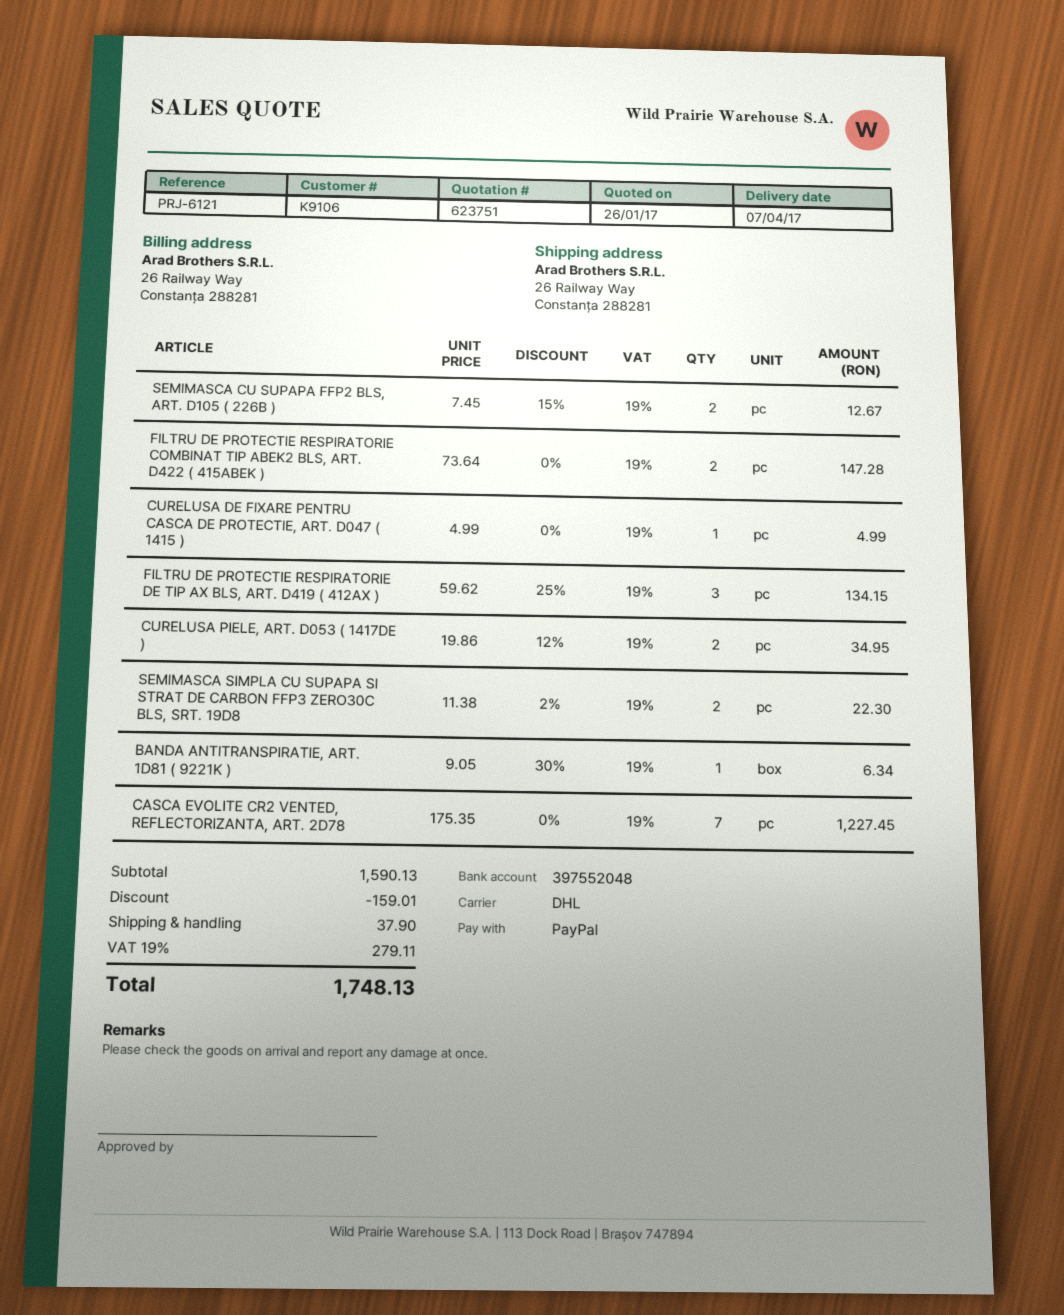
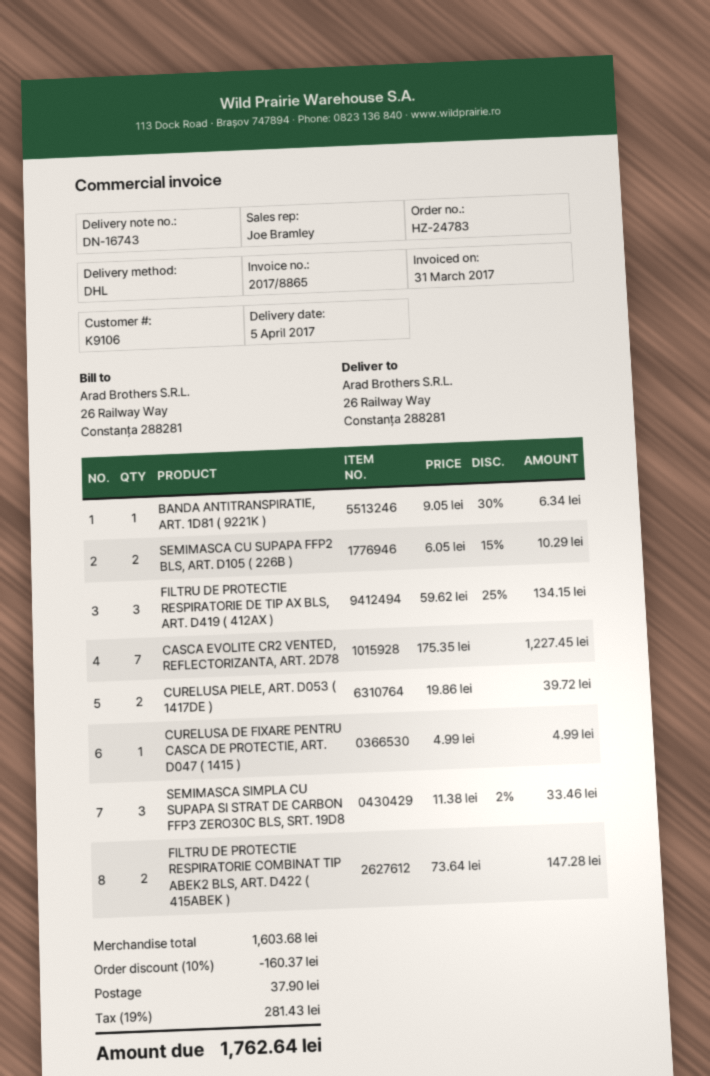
delivery date: 2017-04-07 -> 2017-04-05
SEMIMASCA CU SUPAPA FFP2 BLS, ART. D105 ( 226B ): 2 x 7.45 - 15% = 12.67 -> 2 x 6.05 - 15% = 10.29
CURELUSA PIELE, ART. D053 ( 1417DE ): 2 x 19.86 - 12% = 34.95 -> 2 x 19.86 = 39.72
SEMIMASCA SIMPLA CU SUPAPA SI STRAT DE CARBON FFP3 ZERO30C BLS, SRT. 19D8: 2 x 11.38 - 2% = 22.30 -> 3 x 11.38 - 2% = 33.46
subtotal: 1590.13 -> 1603.68
discount: 159.01 -> 160.37
tax: 19% = 279.11 -> 19% = 281.43
total: 1748.13 -> 1762.64

